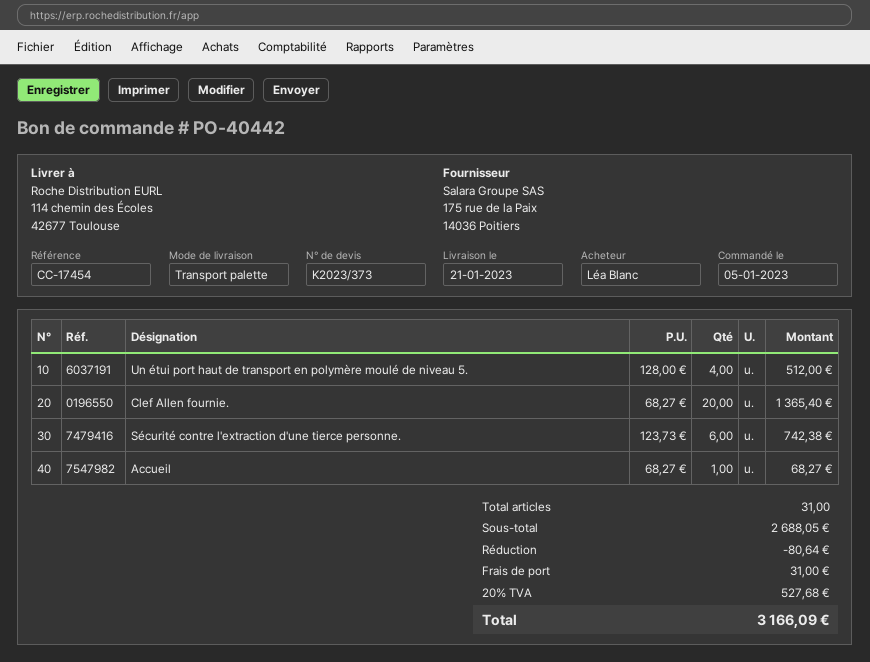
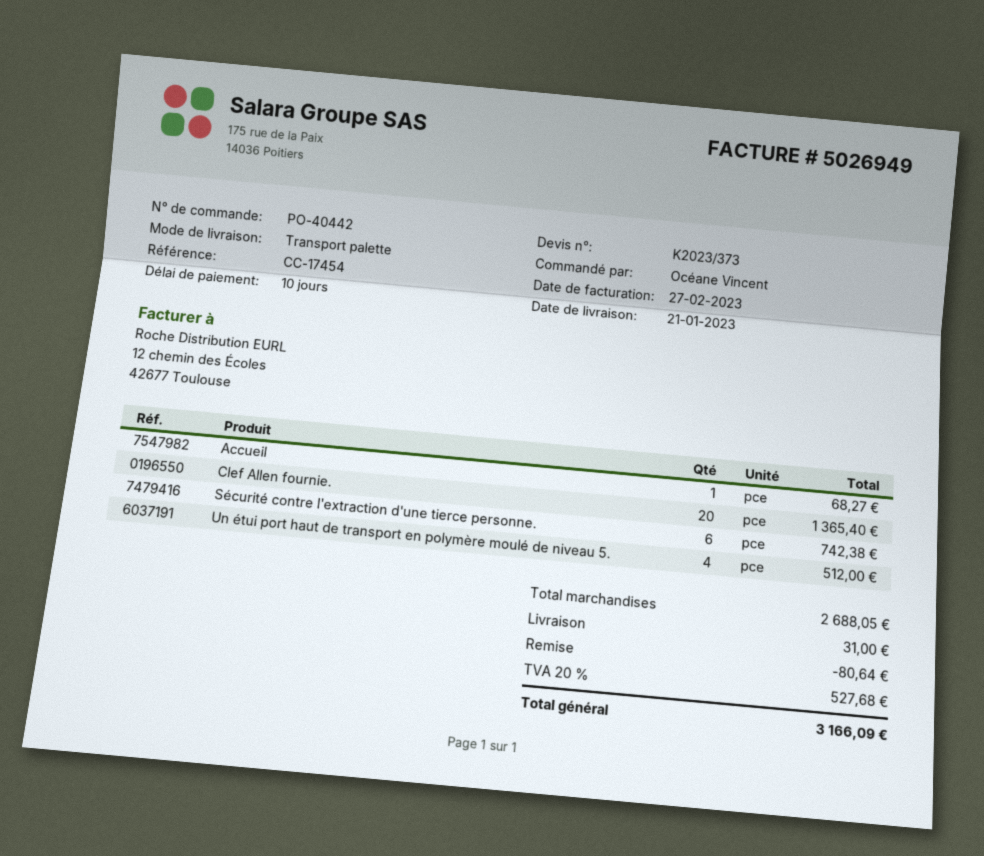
ordered by: Léa Blanc -> Océane Vincent

